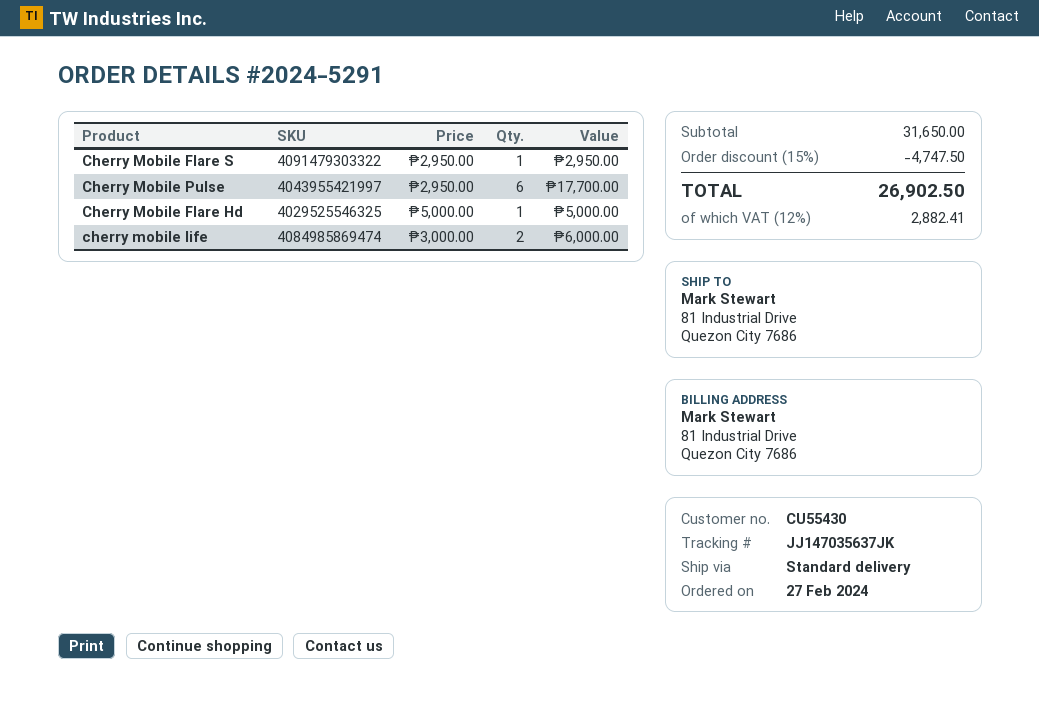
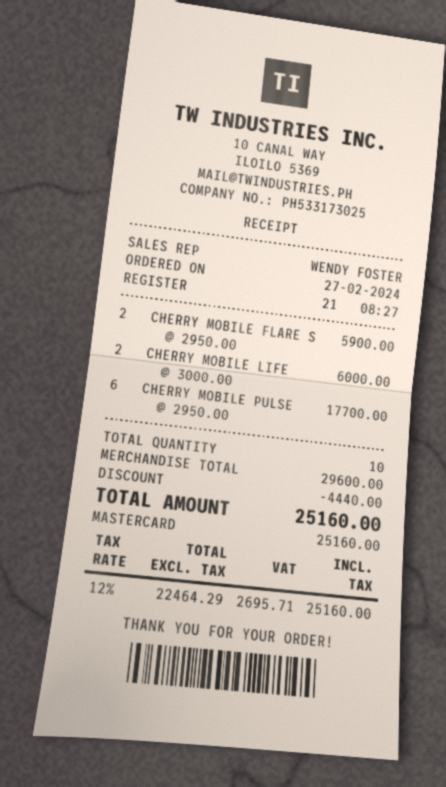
Cherry Mobile Flare S: 1 x 2950.00 = 2950.00 -> 2 x 2950.00 = 5900.00
Cherry Mobile Flare Hd: 1 x 5000.00 = 5000.00 -> none
subtotal: 31650.00 -> 29600.00
discount: 4747.50 -> 4440.00
tax: 12% = 2882.41 -> 12% = 2695.71
total: 26902.50 -> 25160.00

